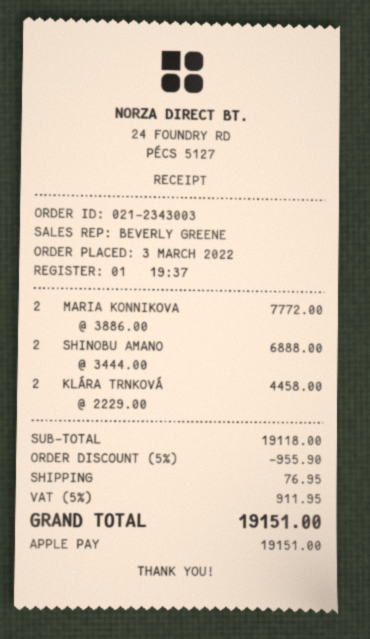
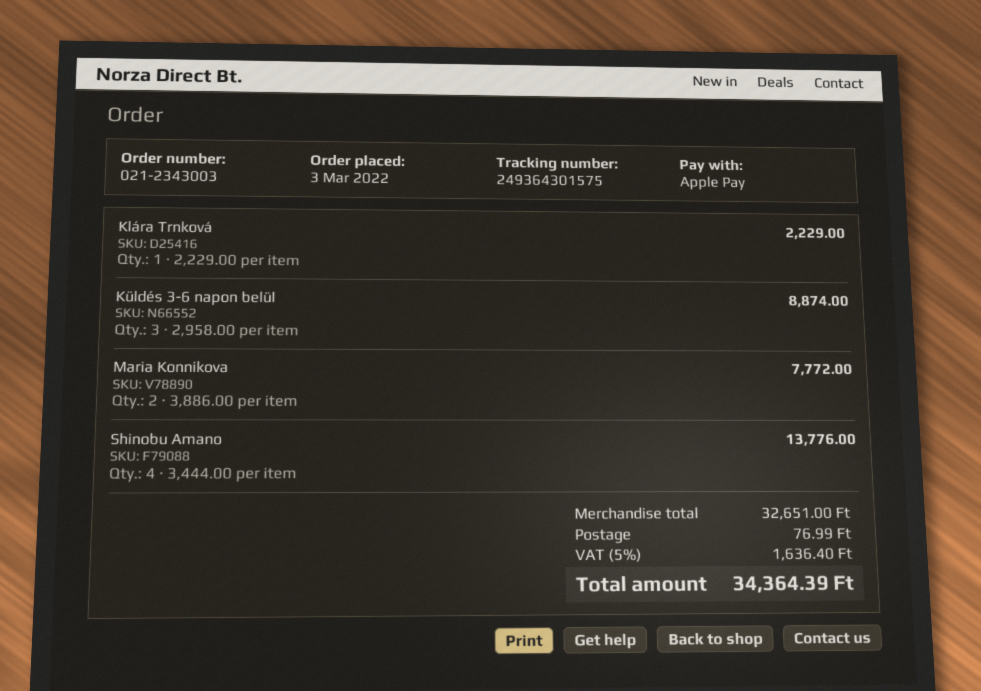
SHINOBU AMANO: 2 x 3444.00 = 6888.00 -> 4 x 3444.00 = 13776.00
KLÁRA TRNKOVÁ: 2 x 2229.00 = 4458.00 -> 1 x 2229.00 = 2229.00
Küldés 3-6 napon belül: none -> 3 x 2958.00 = 8874.00
subtotal: 19118.00 -> 32651.00
discount: 5% = 955.90 -> none
shipping: 76.95 -> 76.99
tax: 5% = 911.95 -> 5% = 1636.40
total: 19151.00 -> 34364.39

